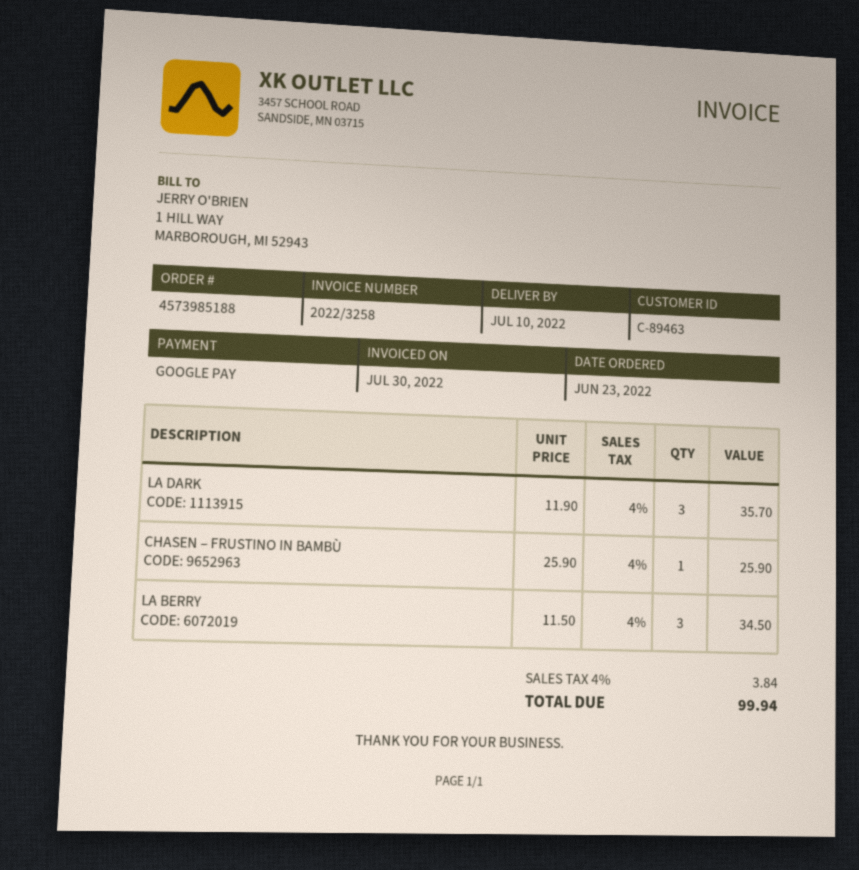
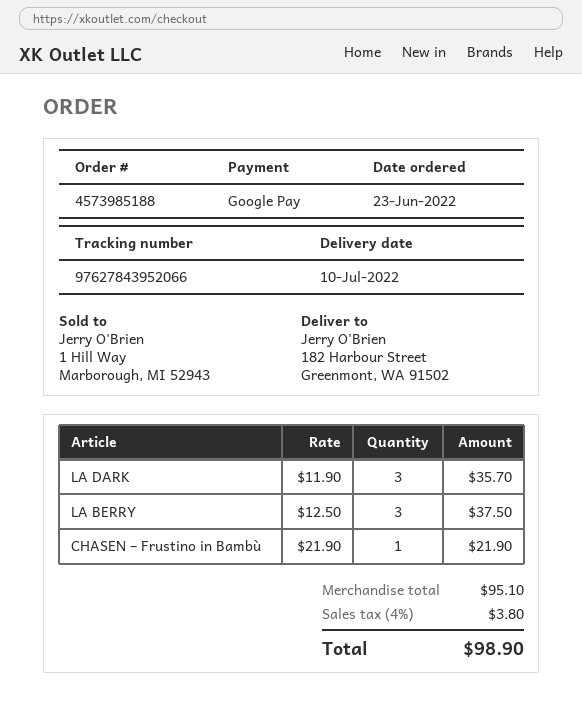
CHASEN – FRUSTINO IN BAMBÙ: 1 x 25.90 = 25.90 -> 1 x 21.90 = 21.90
LA BERRY: 3 x 11.50 = 34.50 -> 3 x 12.50 = 37.50
tax: 4% = 3.84 -> 4% = 3.80
total: 99.94 -> 98.90

